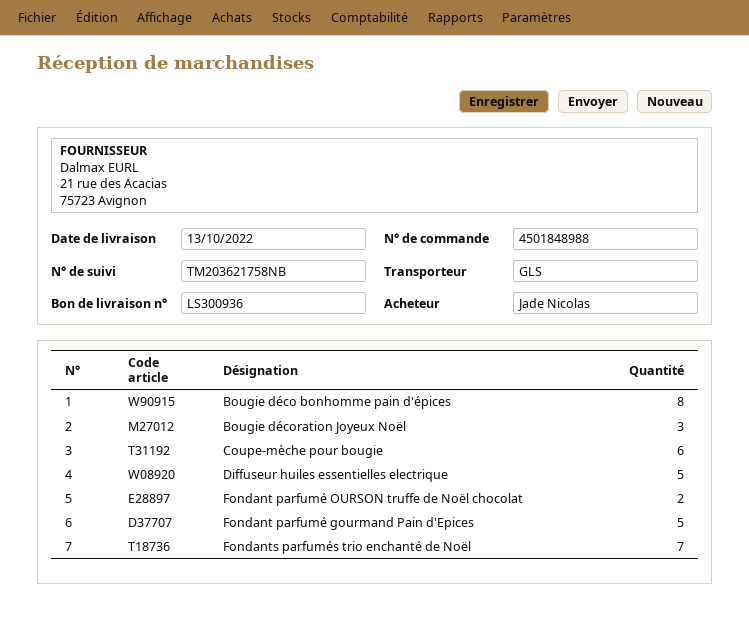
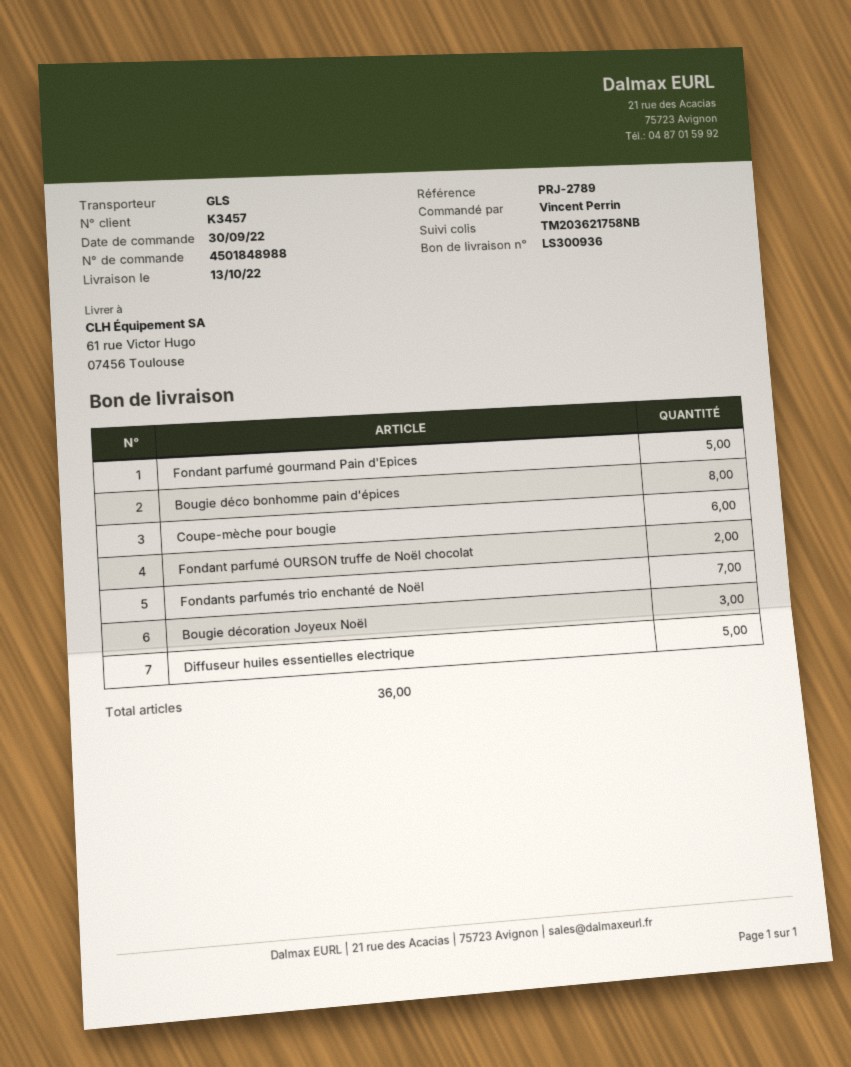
ordered by: Jade Nicolas -> Vincent Perrin

